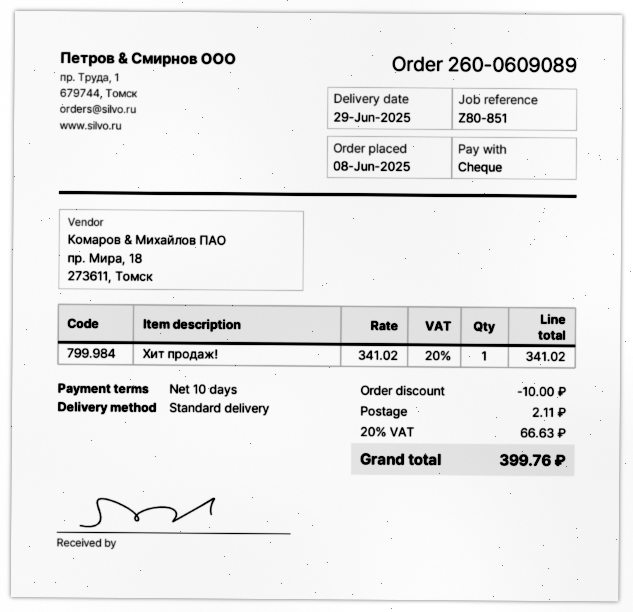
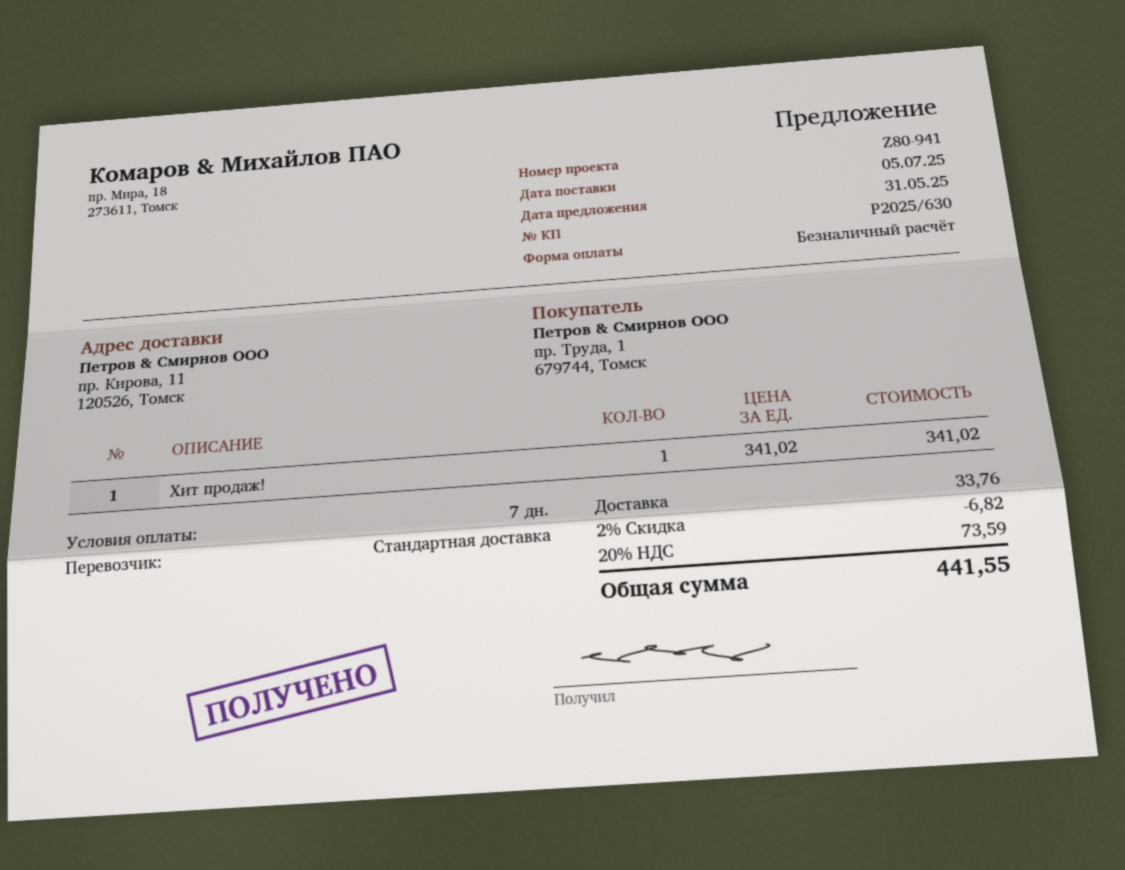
delivery date: 2025-06-29 -> 2025-07-05
payment terms: 10 days -> 7 days
reference: Z80-851 -> Z80-941
payment method: cheque -> bank transfer
discount: 10.00 -> 6.82
shipping: 2.11 -> 33.76
tax: 20% = 66.63 -> 20% = 73.59
total: 399.76 -> 441.55

